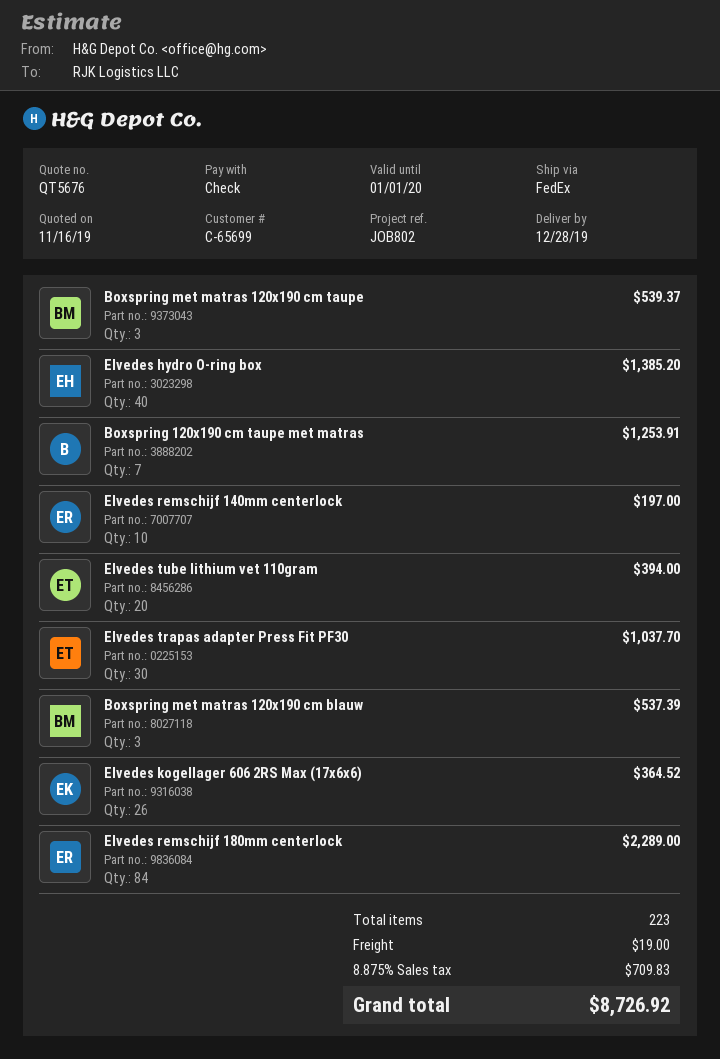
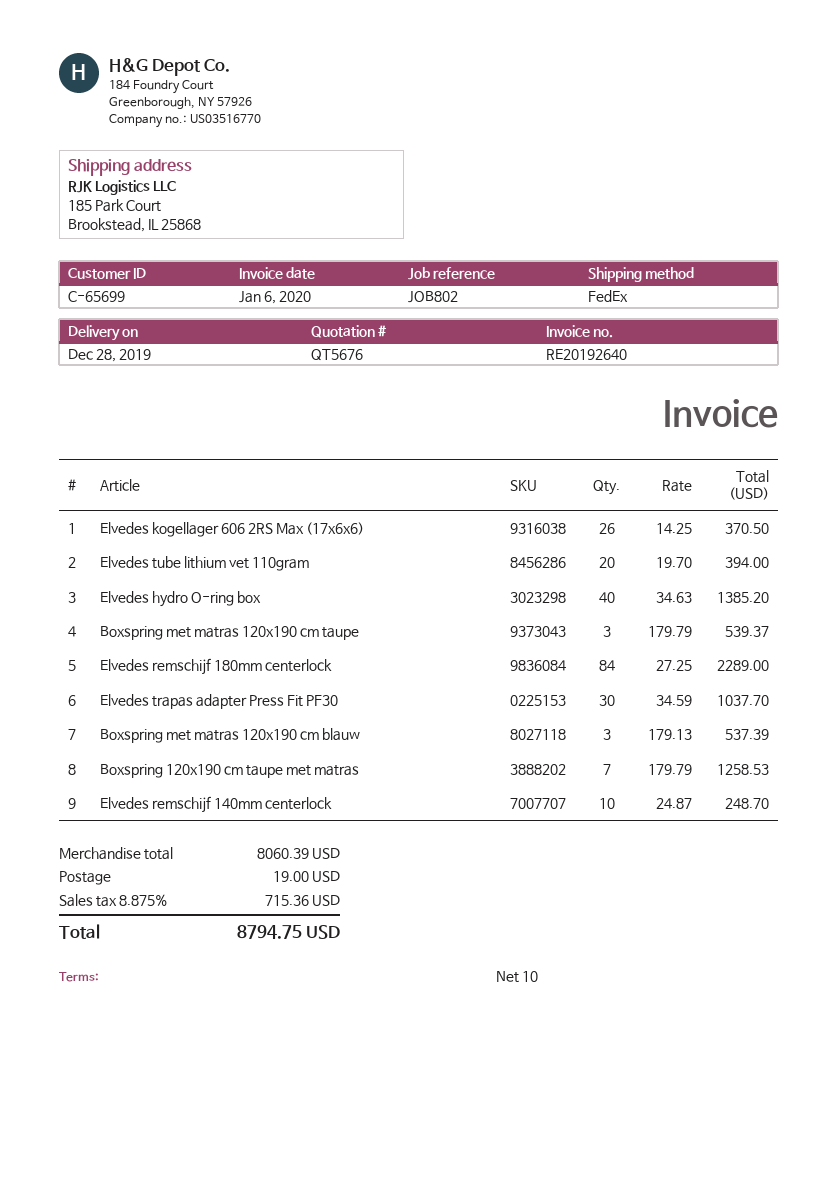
Boxspring 120x190 cm taupe met matras: 7 for 1253.91 -> 7 for 1258.53
Elvedes remschijf 140mm centerlock: 10 for 197.00 -> 10 for 248.70
Elvedes kogellager 606 2RS Max (17x6x6): 26 for 364.52 -> 26 for 370.50
tax: 8.875% = 709.83 -> 8.875% = 715.36
total: 8726.92 -> 8794.75

